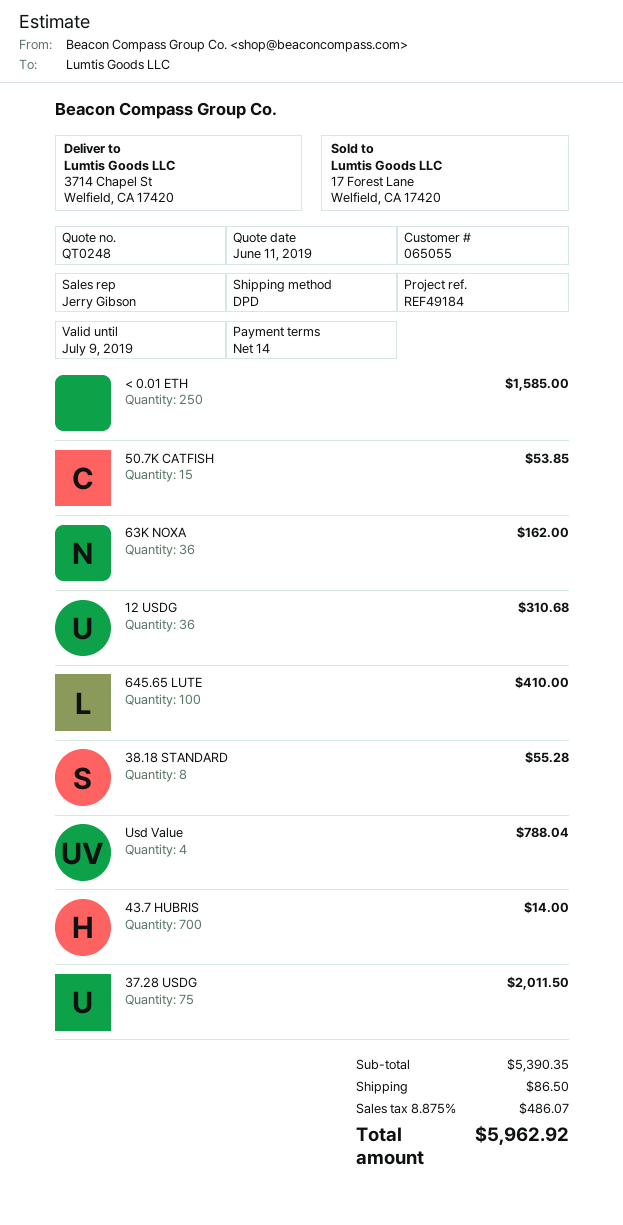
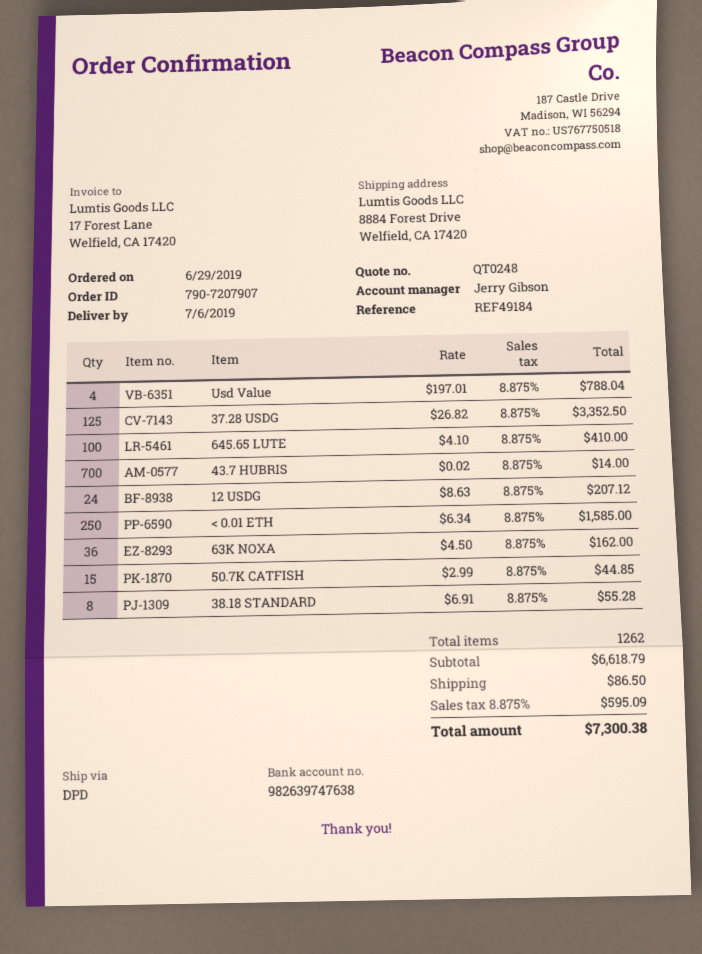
ship to: 3714 Chapel St, Welfield, CA 17420 -> 8884 Forest Drive, Welfield, CA 17420
50.7K CATFISH: 15 for 53.85 -> 15 for 44.85
12 USDG: 36 for 310.68 -> 24 for 207.12
37.28 USDG: 75 for 2011.50 -> 125 for 3352.50
subtotal: 5390.35 -> 6618.79
tax: 8.875% = 486.07 -> 8.875% = 595.09
total: 5962.92 -> 7300.38

